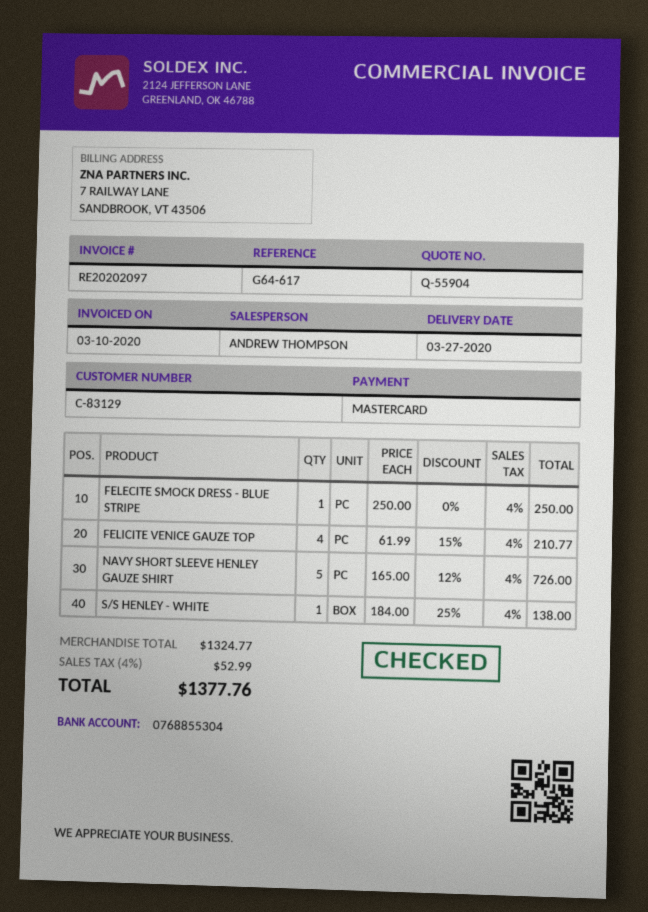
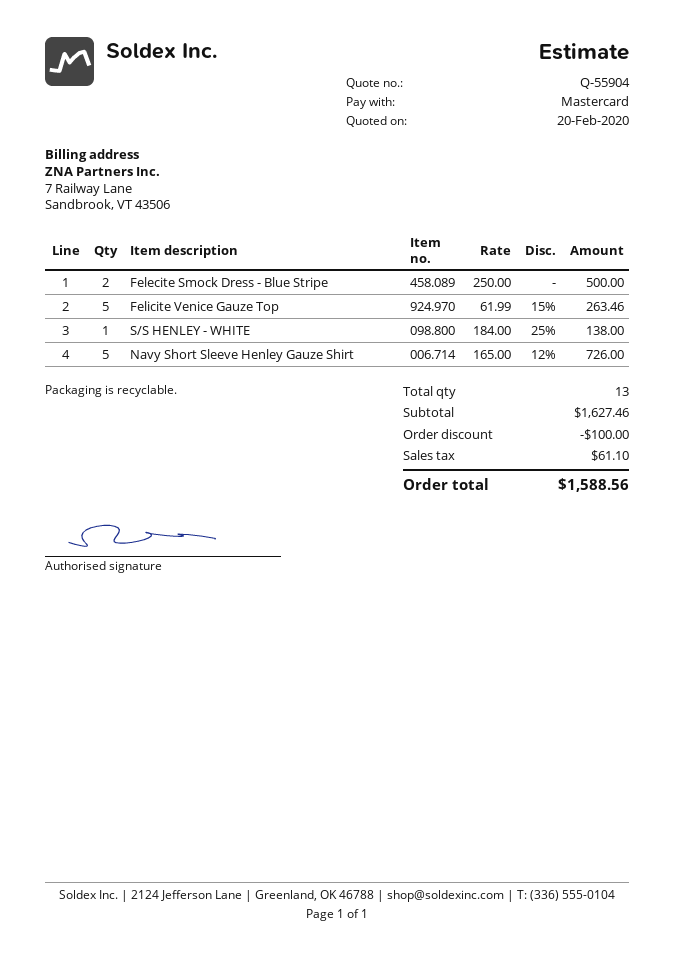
FELECITE SMOCK DRESS - BLUE STRIPE: 1 x 250.00 = 250.00 -> 2 x 250.00 = 500.00
FELICITE VENICE GAUZE TOP: 4 x 61.99 - 15% = 210.77 -> 5 x 61.99 - 15% = 263.46
subtotal: 1324.77 -> 1627.46
discount: none -> 100.00
tax: 52.99 -> 61.10
total: 1377.76 -> 1588.56

